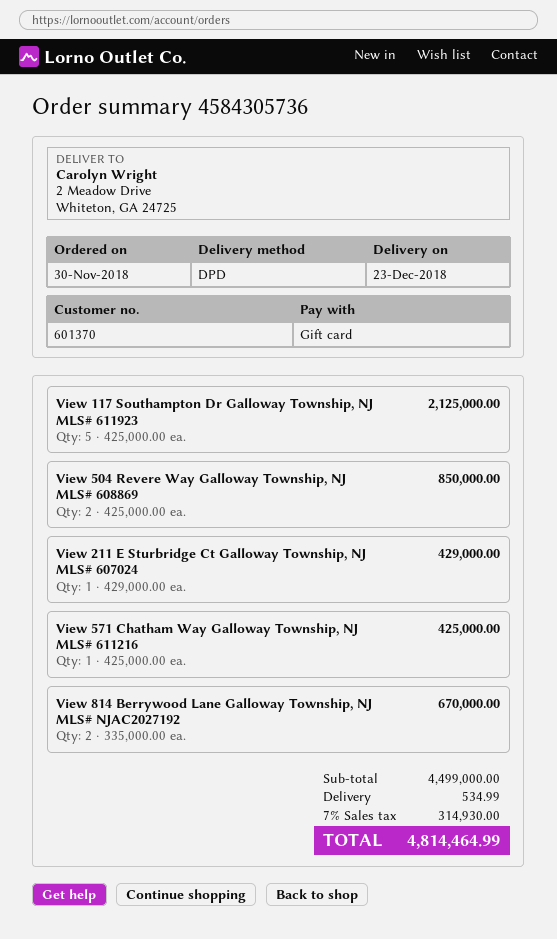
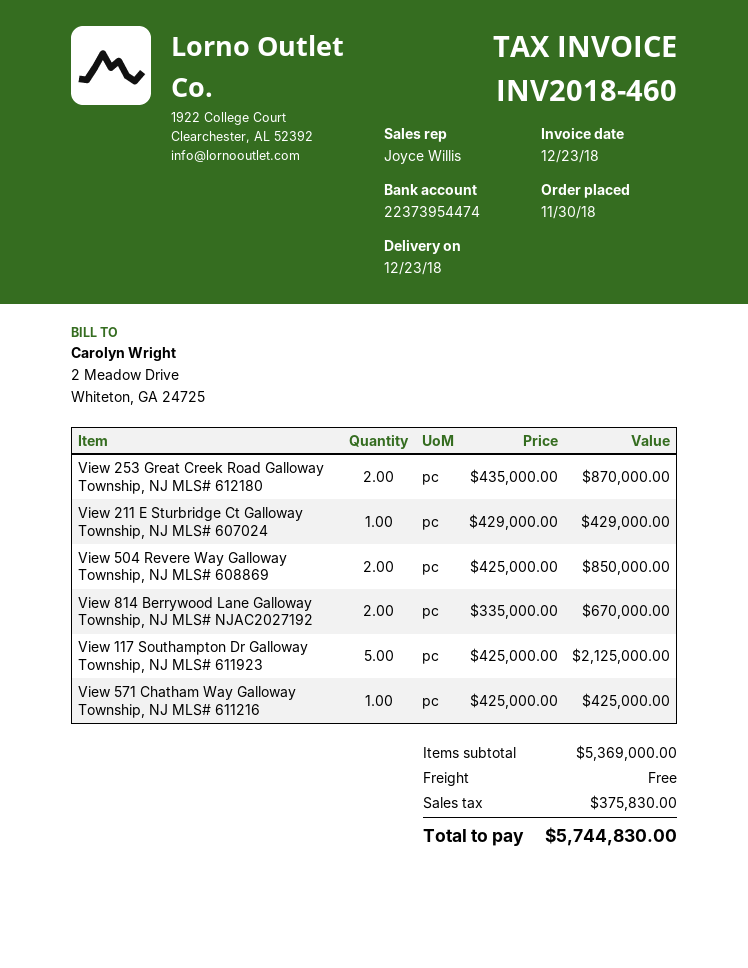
View 253 Great Creek Road Galloway Township, NJ MLS# 612180: none -> 2 x 435000.00 = 870000.00
subtotal: 4499000.00 -> 5369000.00
shipping: 534.99 -> 0.00
tax: 314930.00 -> 375830.00
total: 4814464.99 -> 5744830.00

